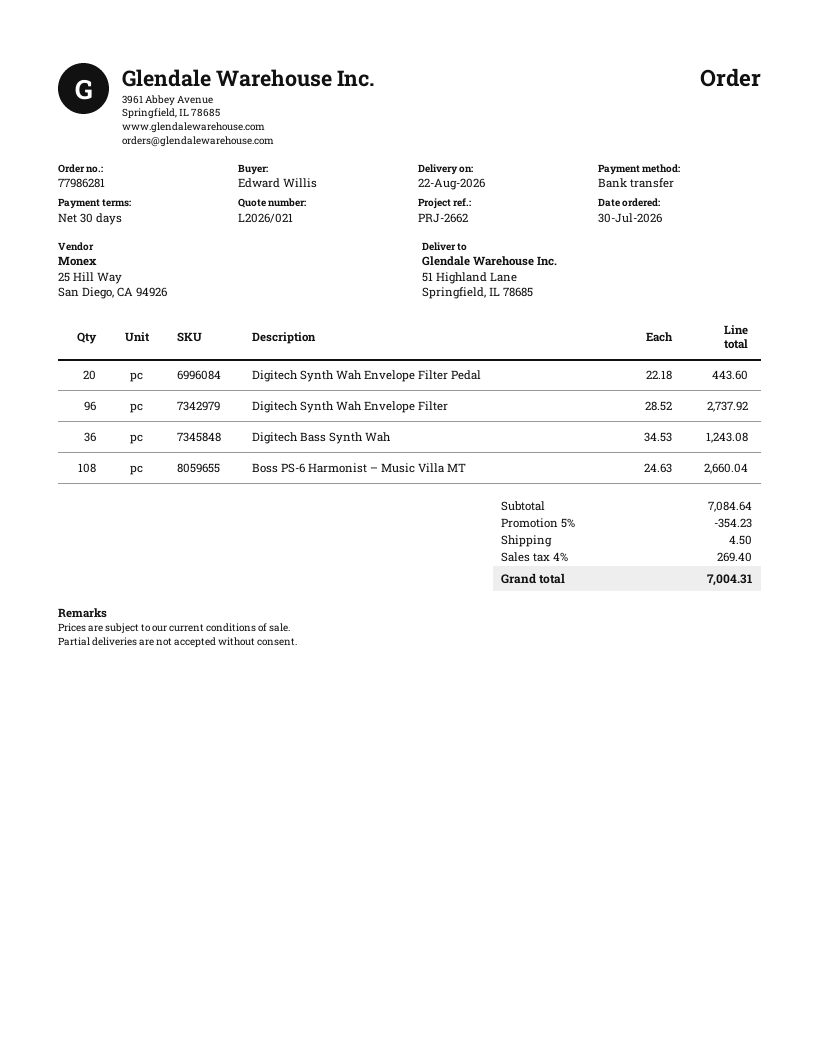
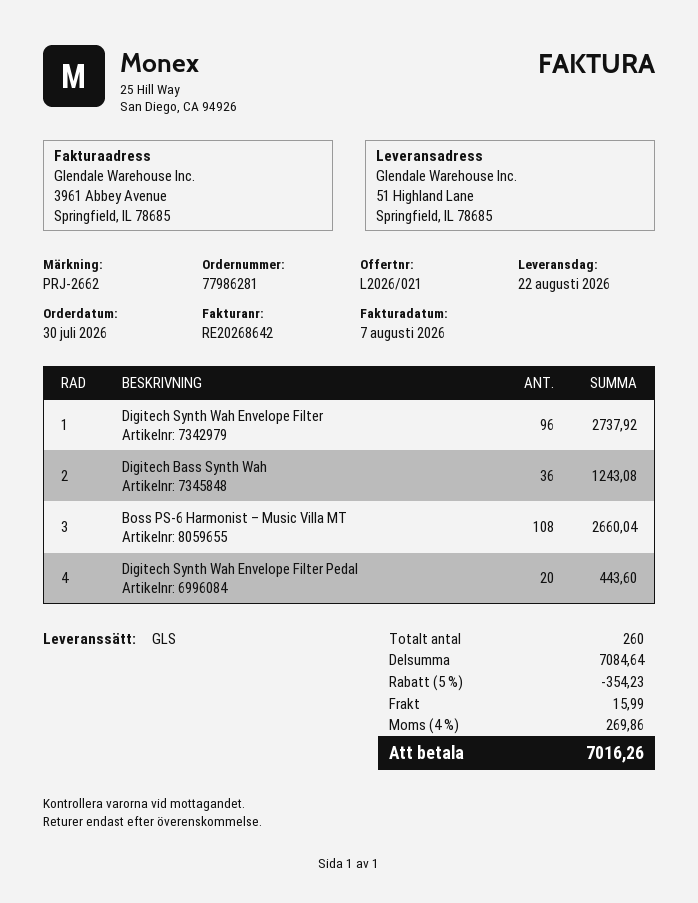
shipping: 4.50 -> 15.99
tax: 4% = 269.40 -> 4% = 269.86
total: 7004.31 -> 7016.26

